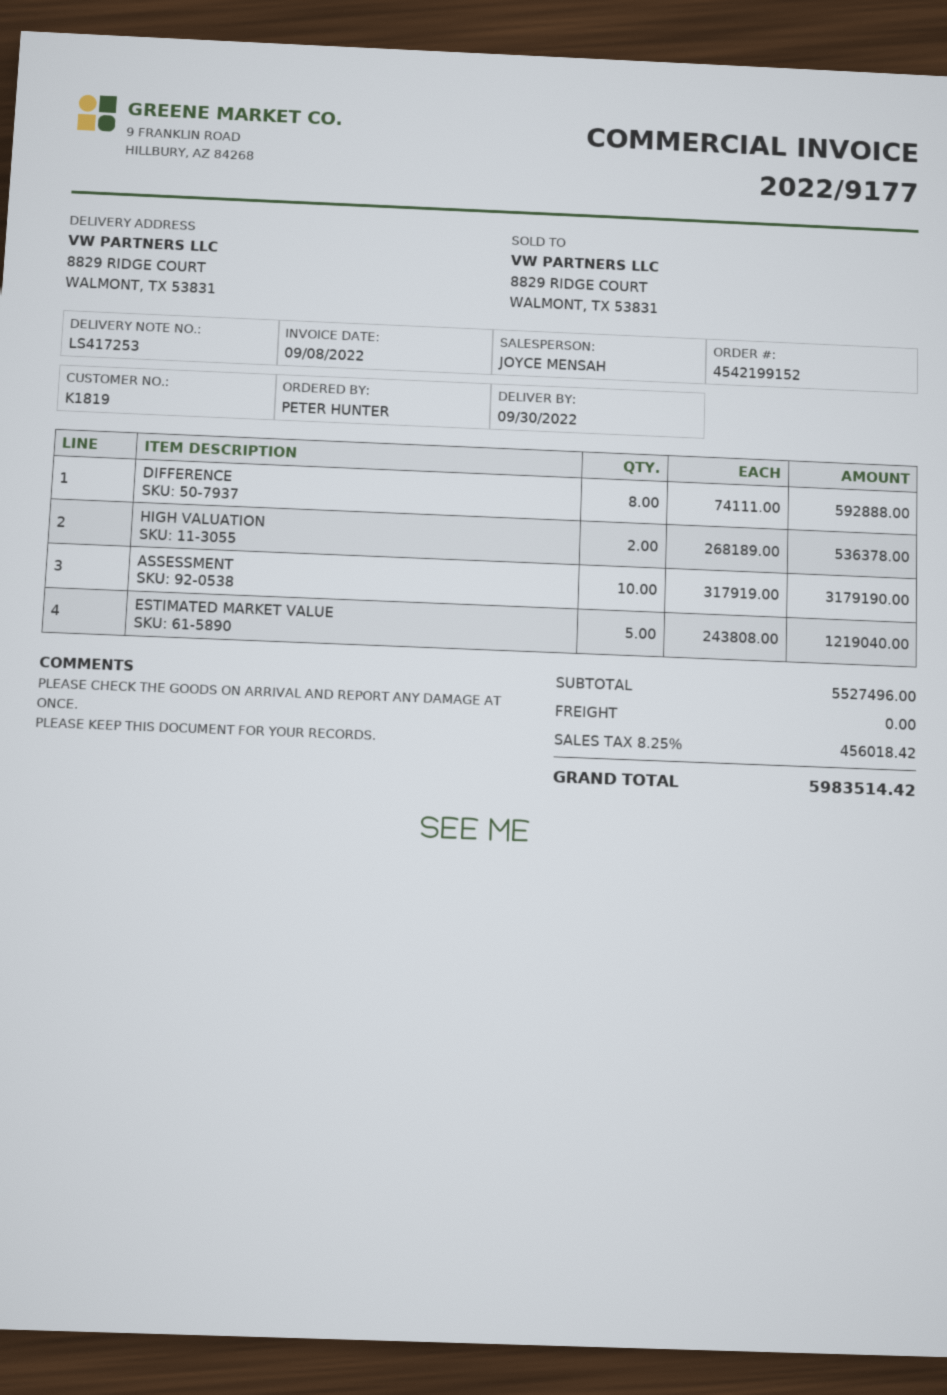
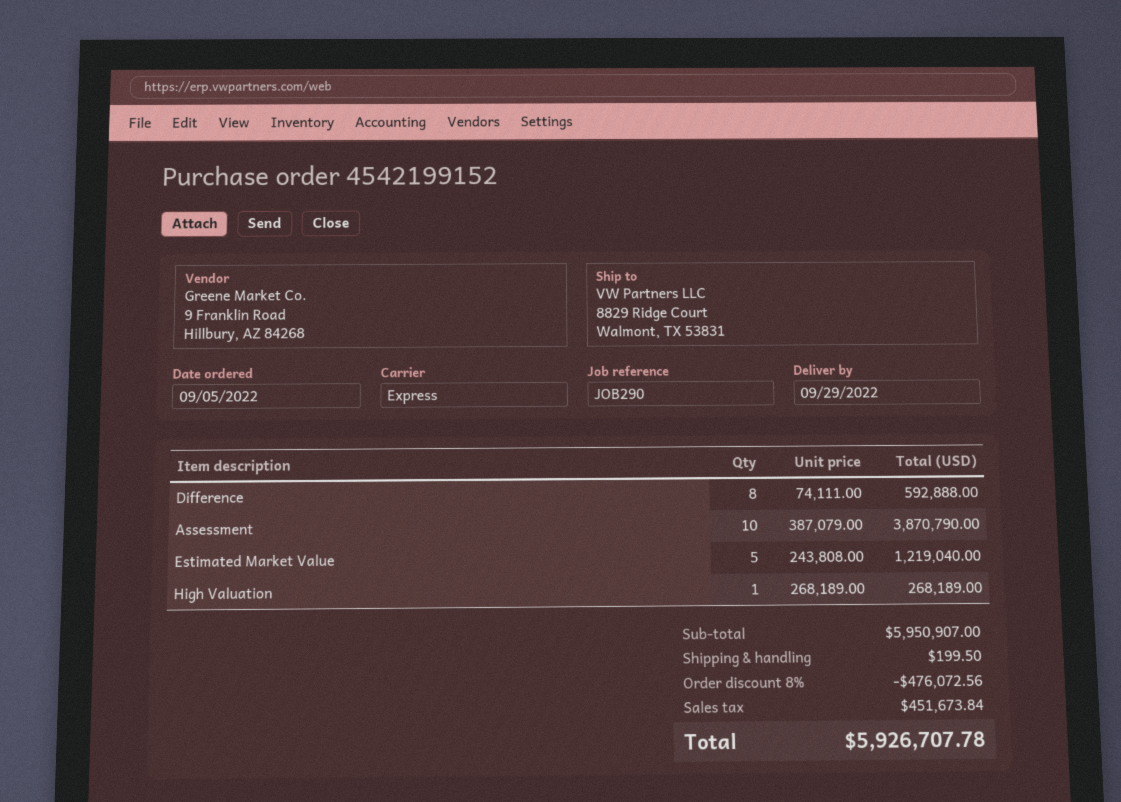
delivery date: 2022-09-30 -> 2022-09-29
HIGH VALUATION: 2 x 268189.00 = 536378.00 -> 1 x 268189.00 = 268189.00
ASSESSMENT: 10 x 317919.00 = 3179190.00 -> 10 x 387079.00 = 3870790.00
subtotal: 5527496.00 -> 5950907.00
discount: none -> 8% = 476072.56
shipping: 0.00 -> 199.50
tax: 456018.42 -> 451673.84
total: 5983514.42 -> 5926707.78

